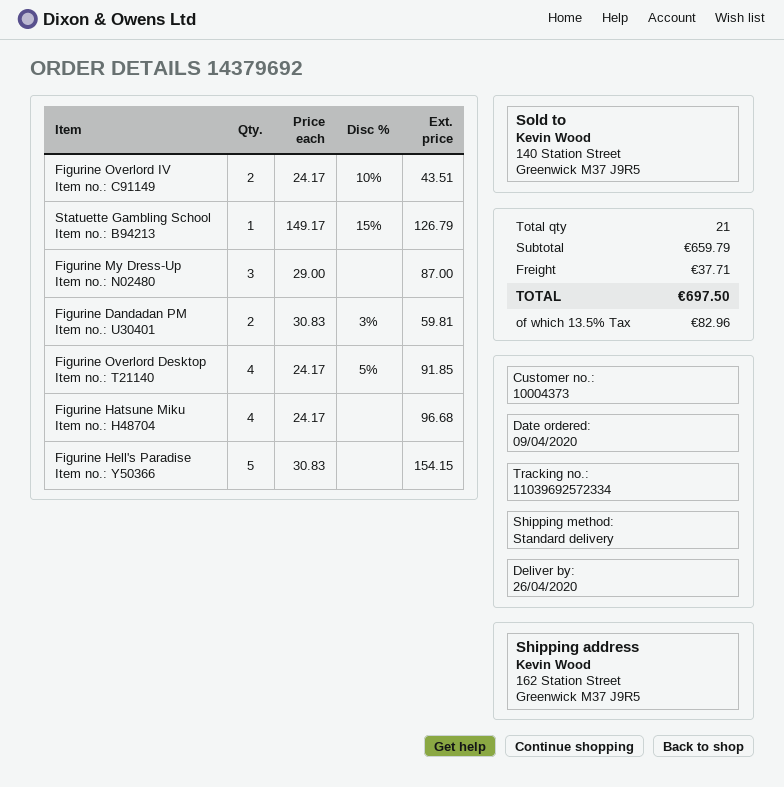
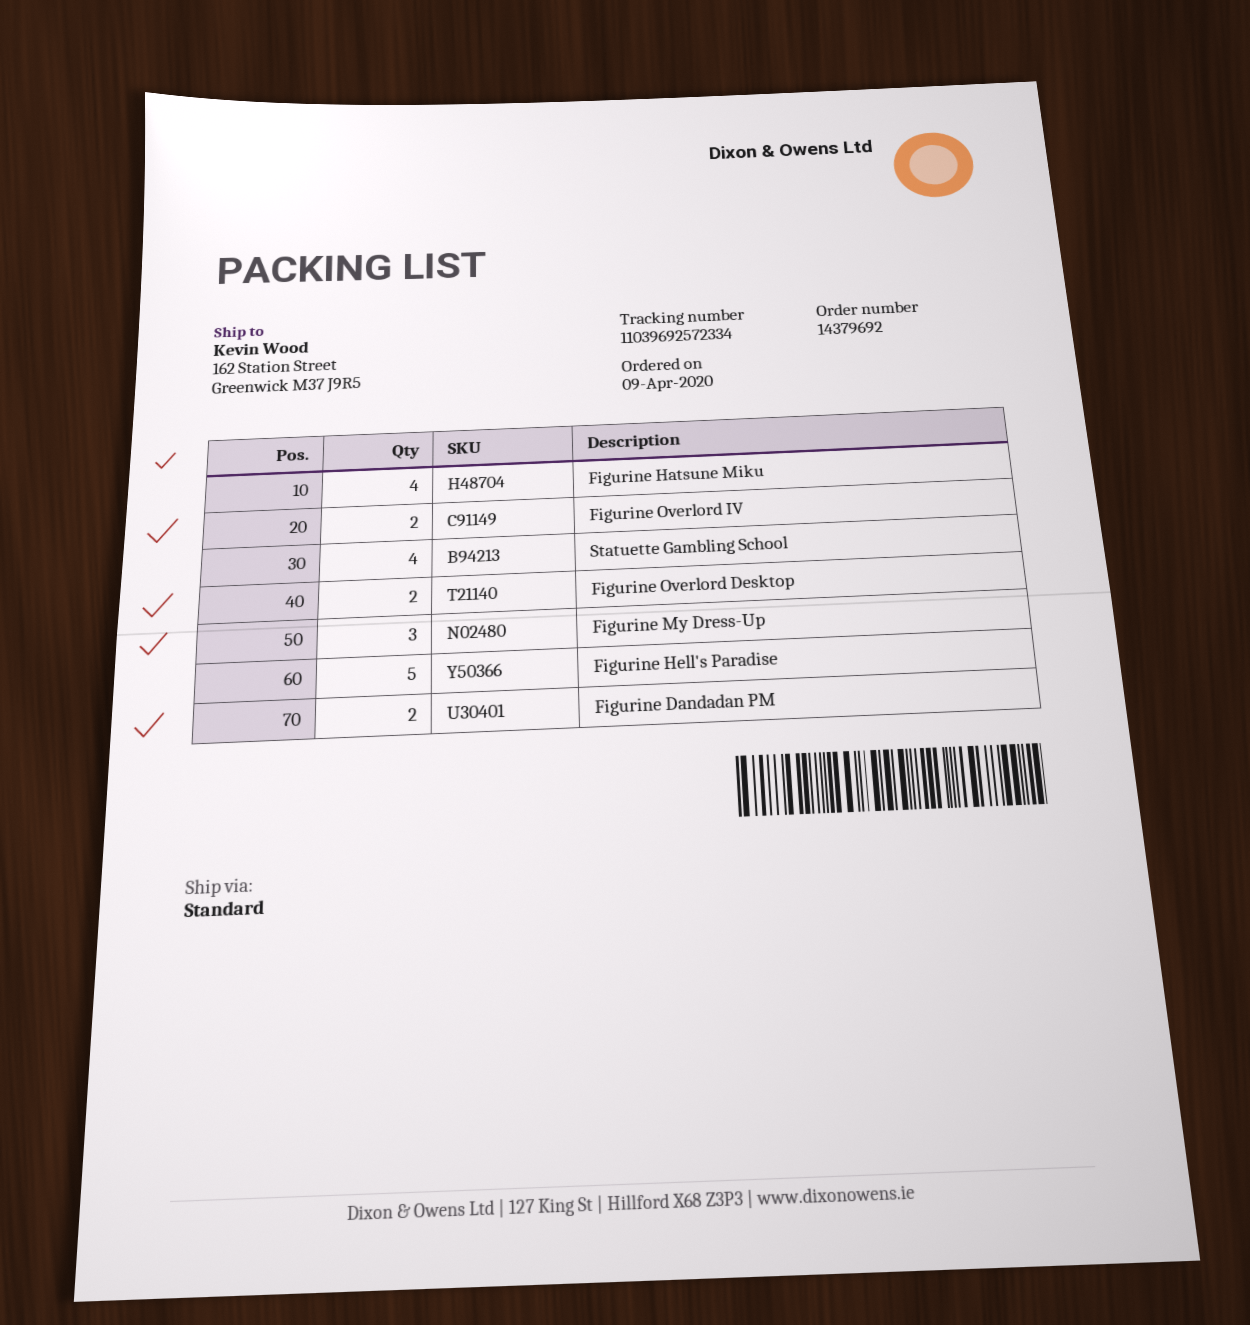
Statuette Gambling School: 1 -> 4
Figurine Overlord Desktop: 4 -> 2

